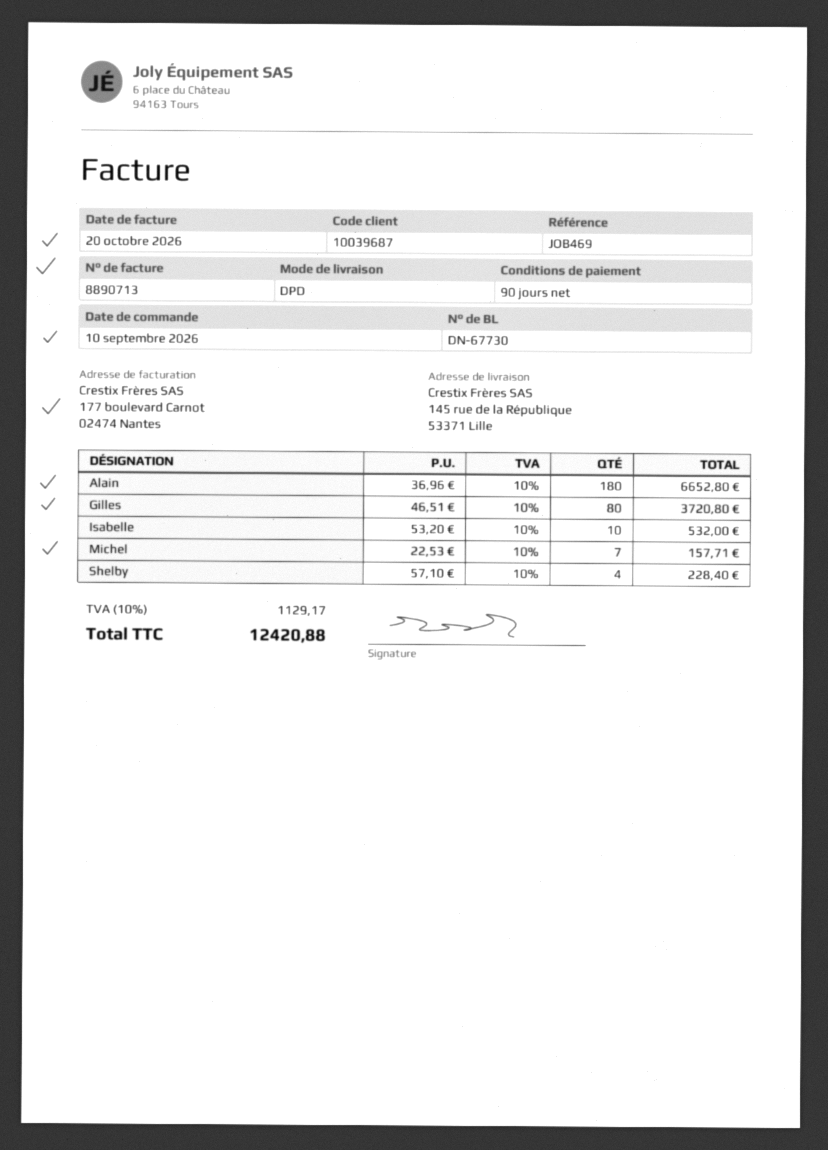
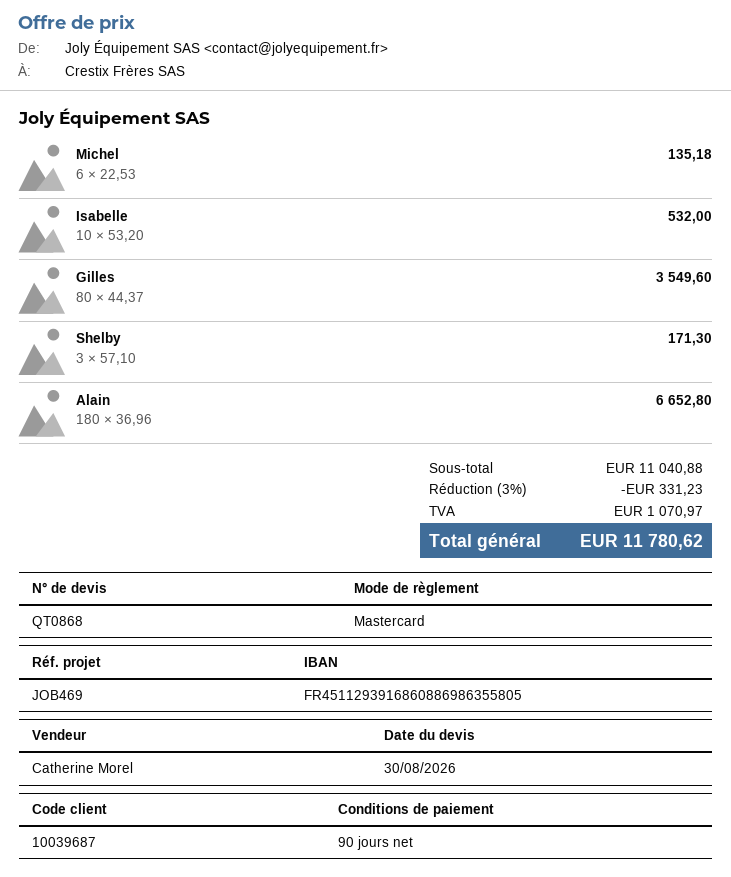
Gilles: 80 x 46.51 = 3720.80 -> 80 x 44.37 = 3549.60
Michel: 7 x 22.53 = 157.71 -> 6 x 22.53 = 135.18
Shelby: 4 x 57.10 = 228.40 -> 3 x 57.10 = 171.30
discount: none -> 3% = 331.23
tax: 1129.17 -> 1070.97
total: 12420.88 -> 11780.62

